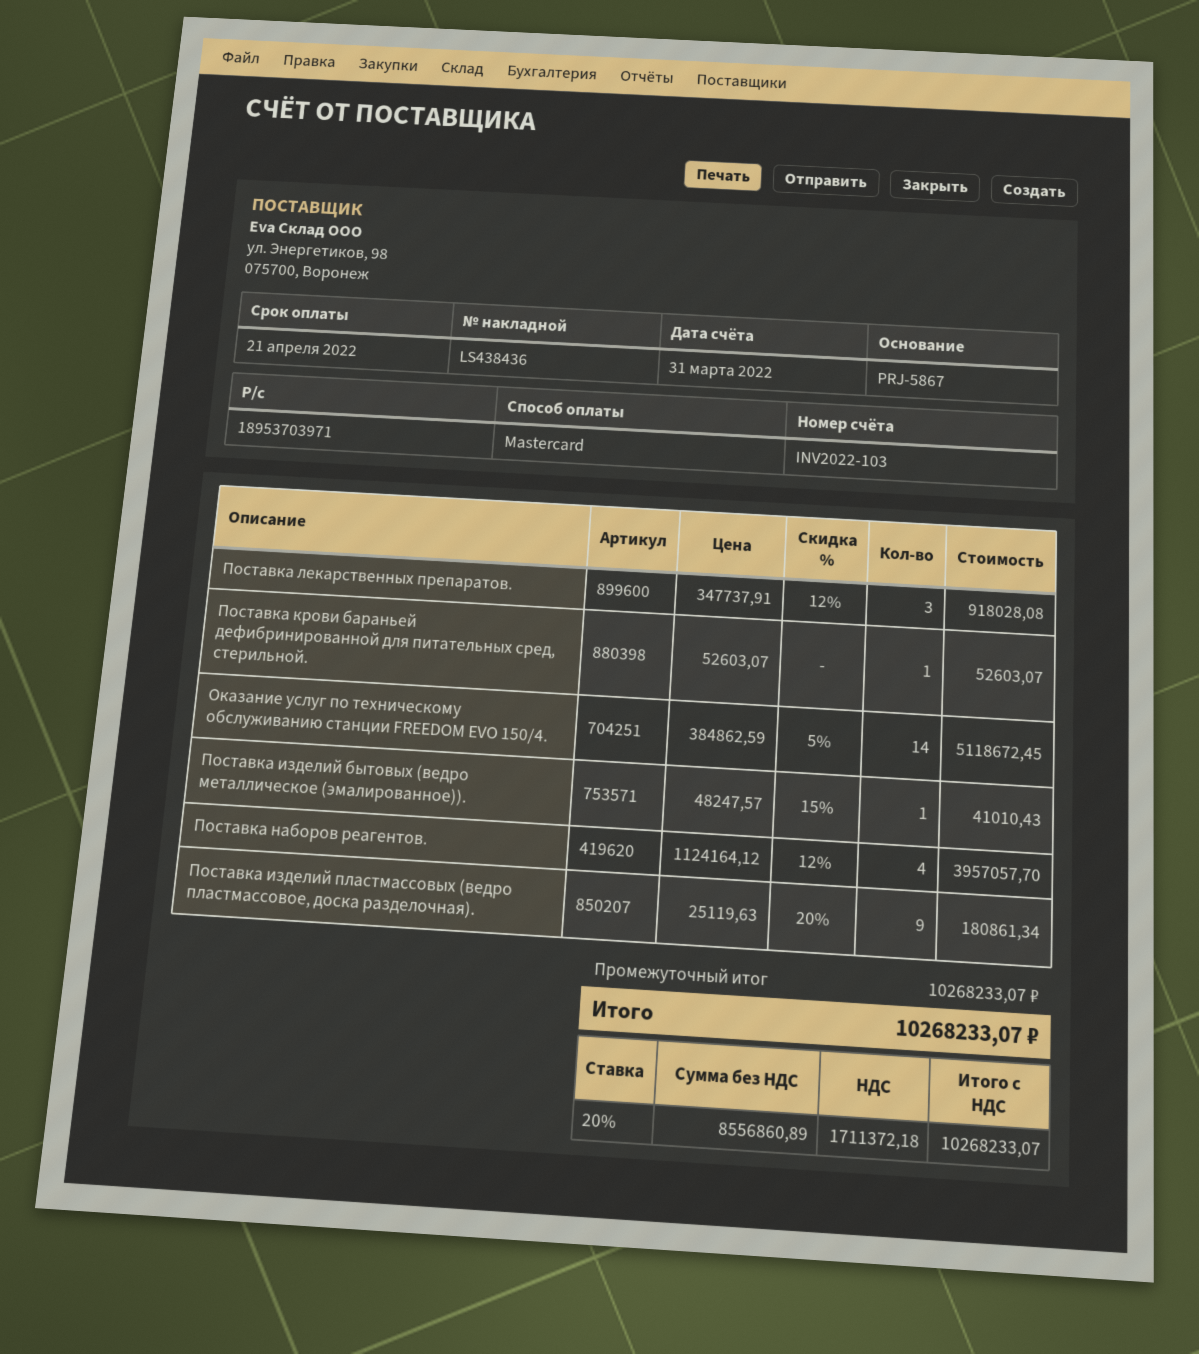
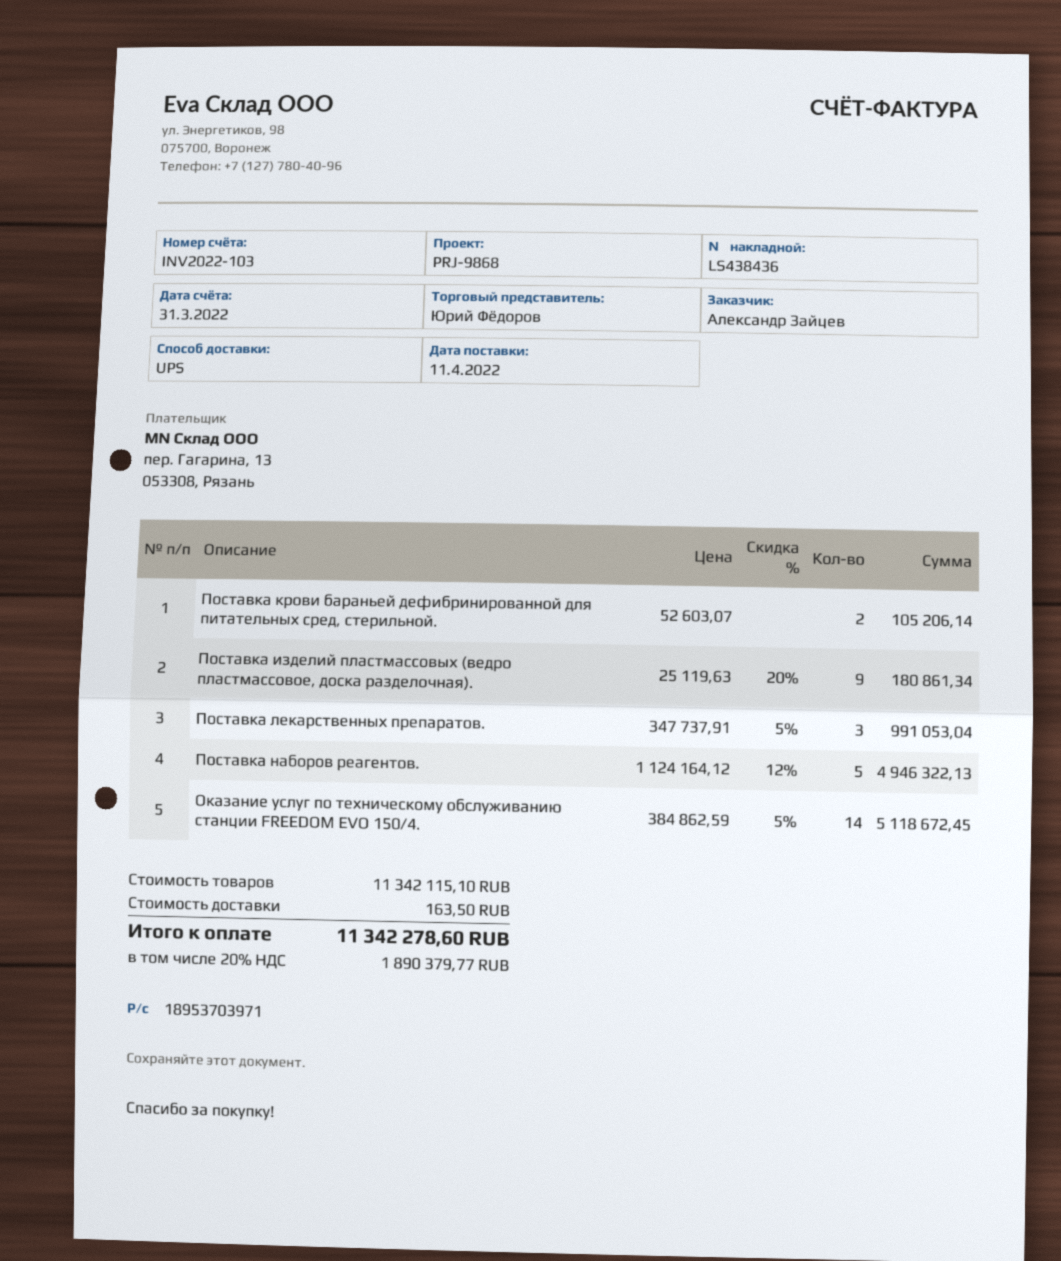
reference: PRJ-5867 -> PRJ-9868
Поставка лекарственных препаратов.: 3 x 347737.91 - 12% = 918028.08 -> 3 x 347737.91 - 5% = 991053.04
Поставка крови бараньей дефибринированной для питательных сред, стерильной.: 1 x 52603.07 = 52603.07 -> 2 x 52603.07 = 105206.14
Поставка изделий бытовых (ведро металлическое (эмалированное)).: 1 x 48247.57 - 15% = 41010.43 -> none
Поставка наборов реагентов.: 4 x 1124164.12 - 12% = 3957057.70 -> 5 x 1124164.12 - 12% = 4946322.13
subtotal: 10268233.07 -> 11342115.10
shipping: none -> 163.50
tax: 20% = 1711372.18 -> 20% = 1890379.77
total: 10268233.07 -> 11342278.60

